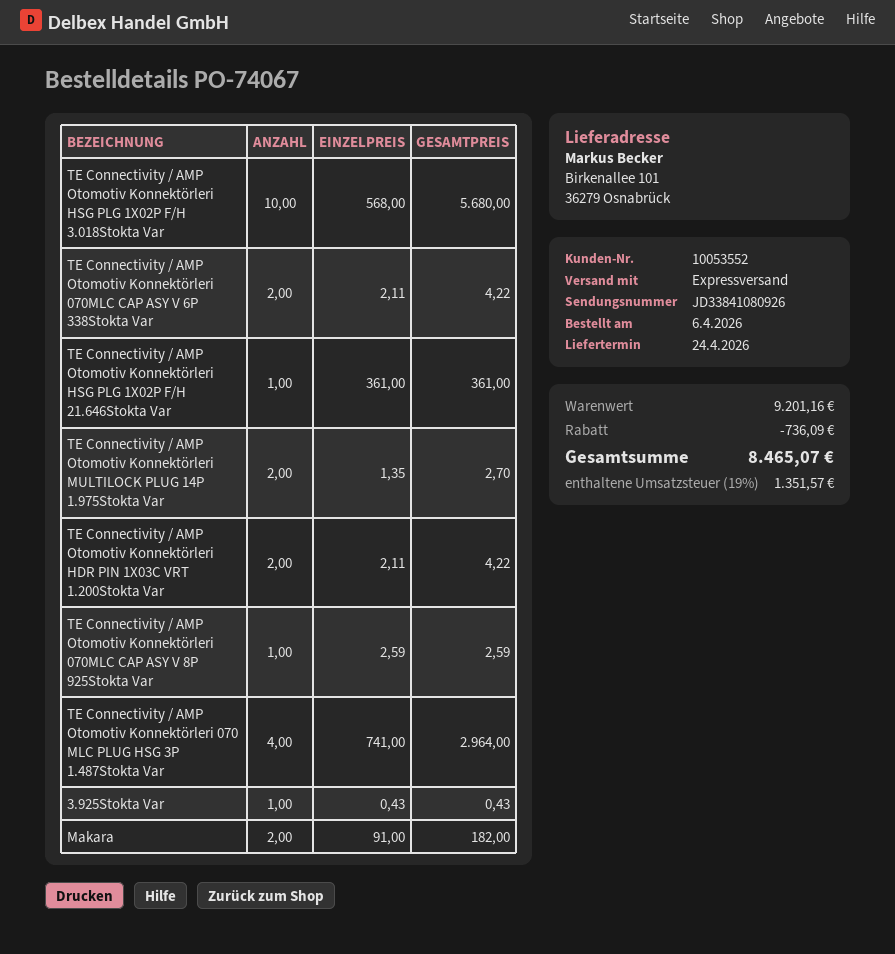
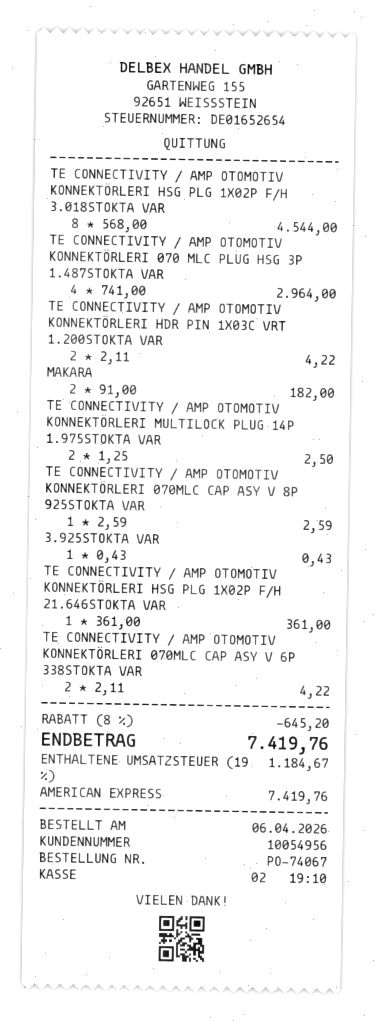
customer number: 10053552 -> 10054956
TE Connectivity / AMP Otomotiv Konnektörleri HSG PLG 1X02P F/H 3.018Stokta Var: 10 x 568.00 = 5680.00 -> 8 x 568.00 = 4544.00
TE Connectivity / AMP Otomotiv Konnektörleri MULTILOCK PLUG 14P 1.975Stokta Var: 2 x 1.35 = 2.70 -> 2 x 1.25 = 2.50
discount: 736.09 -> 645.20
tax: 19% = 1351.57 -> 19% = 1184.67
total: 8465.07 -> 7419.76

